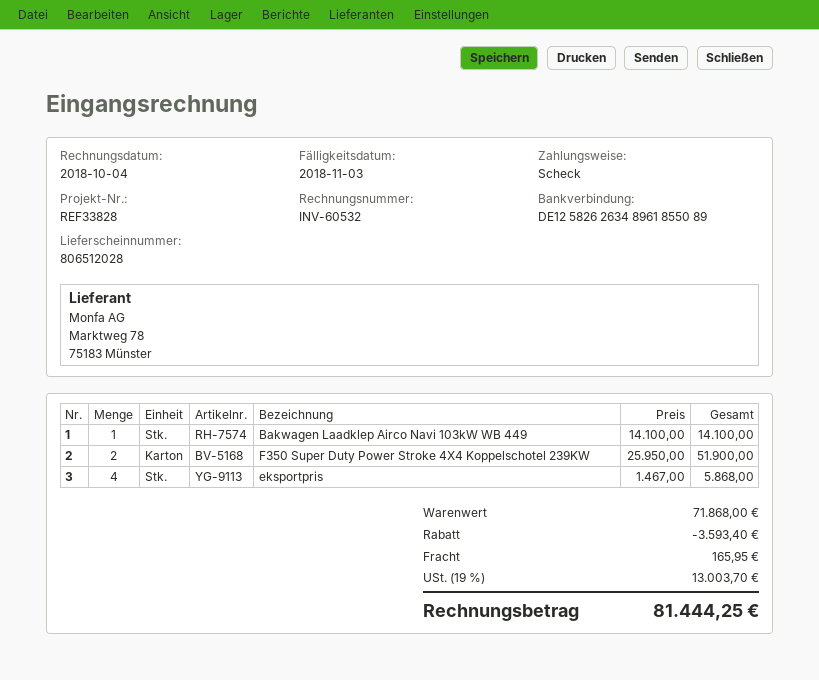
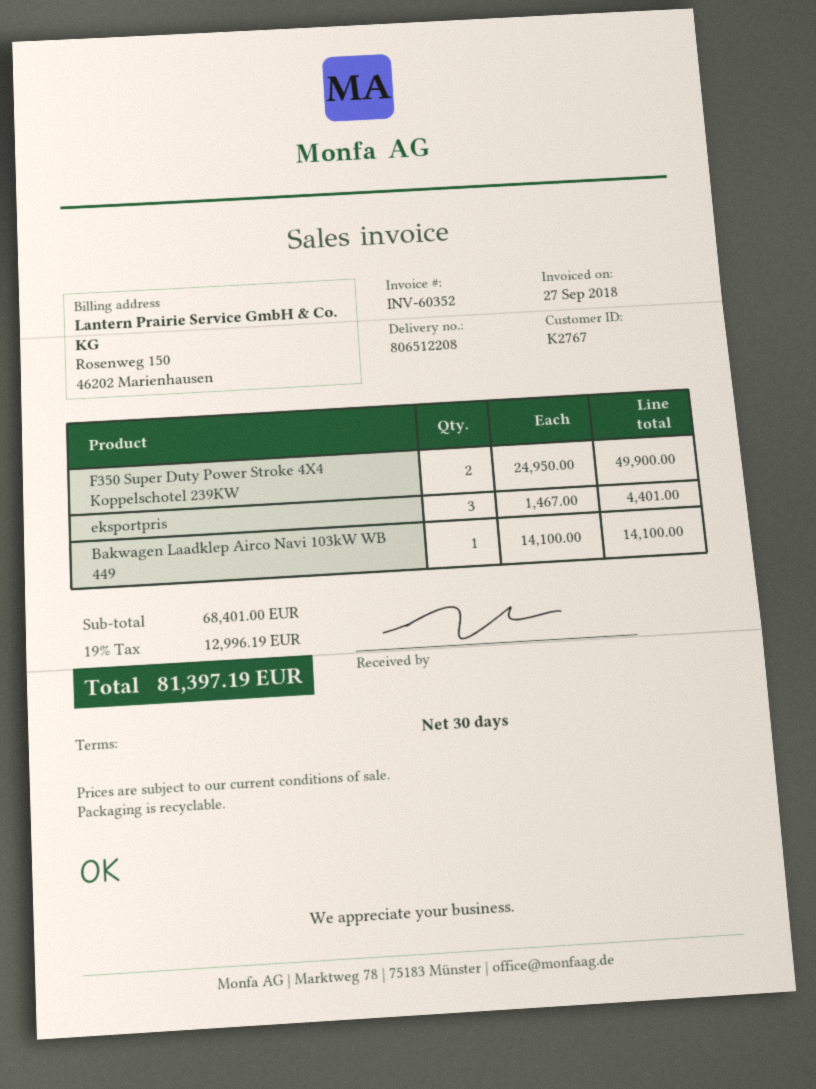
delivery note number: 806512028 -> 806512208
invoice number: INV-60532 -> INV-60352
invoice date: 2018-10-04 -> 2018-09-27
F350 Super Duty Power Stroke 4X4 Koppelschotel 239KW: 2 x 25950.00 = 51900.00 -> 2 x 24950.00 = 49900.00
eksportpris: 4 x 1467.00 = 5868.00 -> 3 x 1467.00 = 4401.00
subtotal: 71868.00 -> 68401.00
discount: 3593.40 -> none
shipping: 165.95 -> none
tax: 19% = 13003.70 -> 19% = 12996.19
total: 81444.25 -> 81397.19

